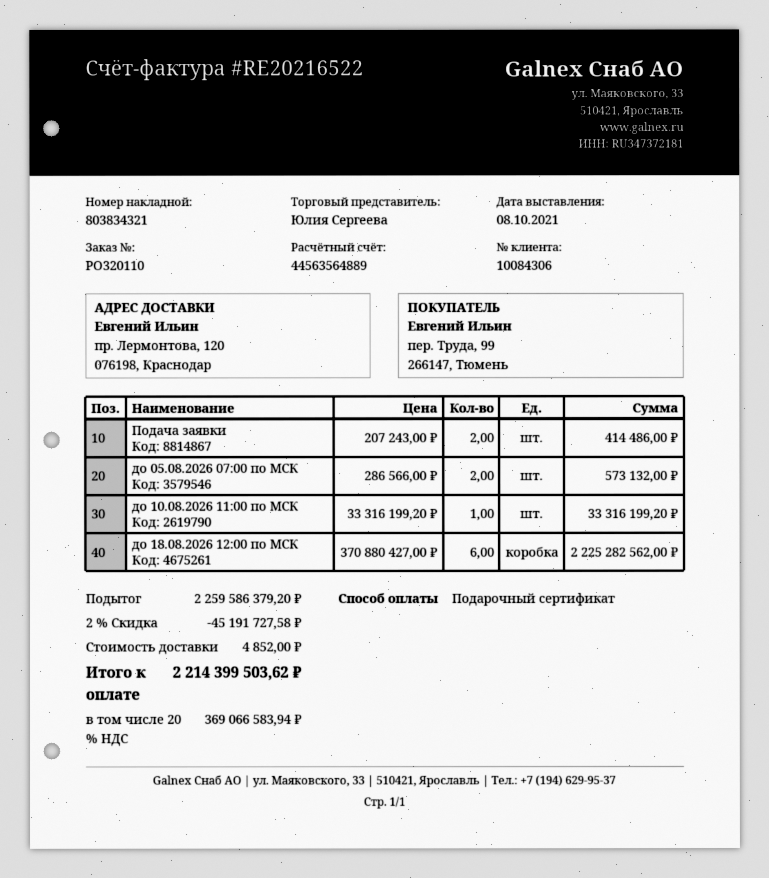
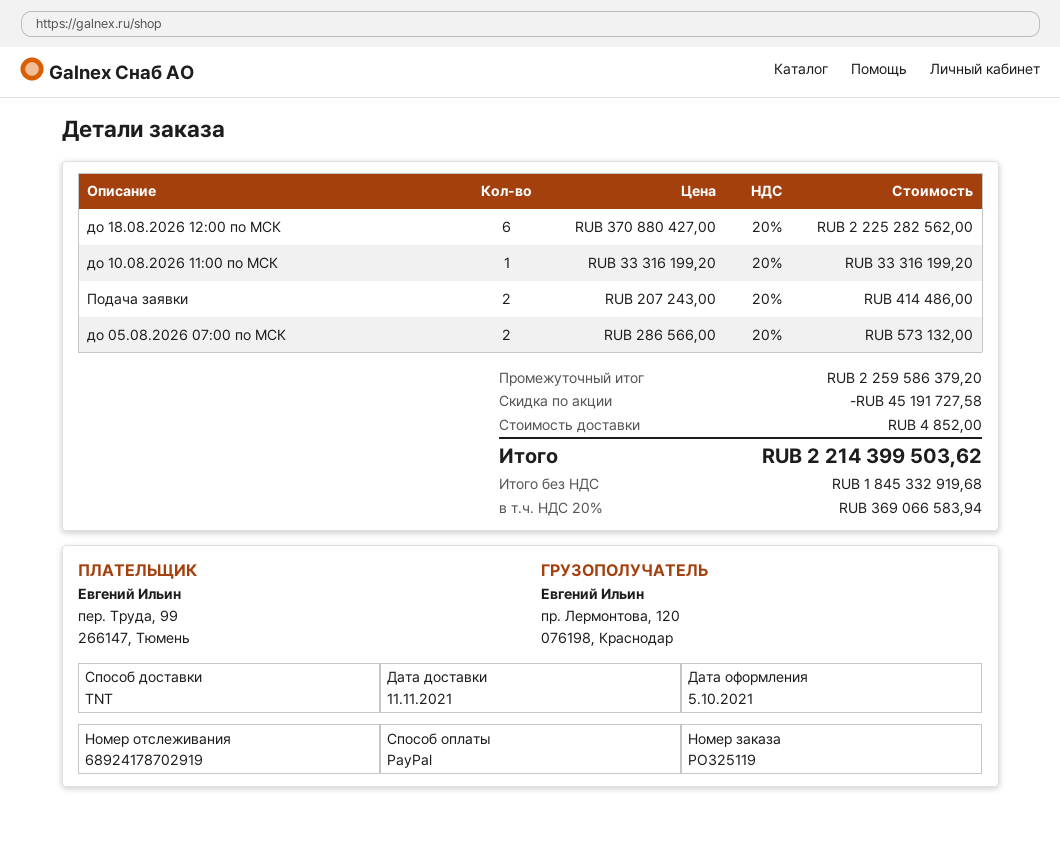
order number: PO320110 -> PO325119
payment method: gift card -> PayPal

